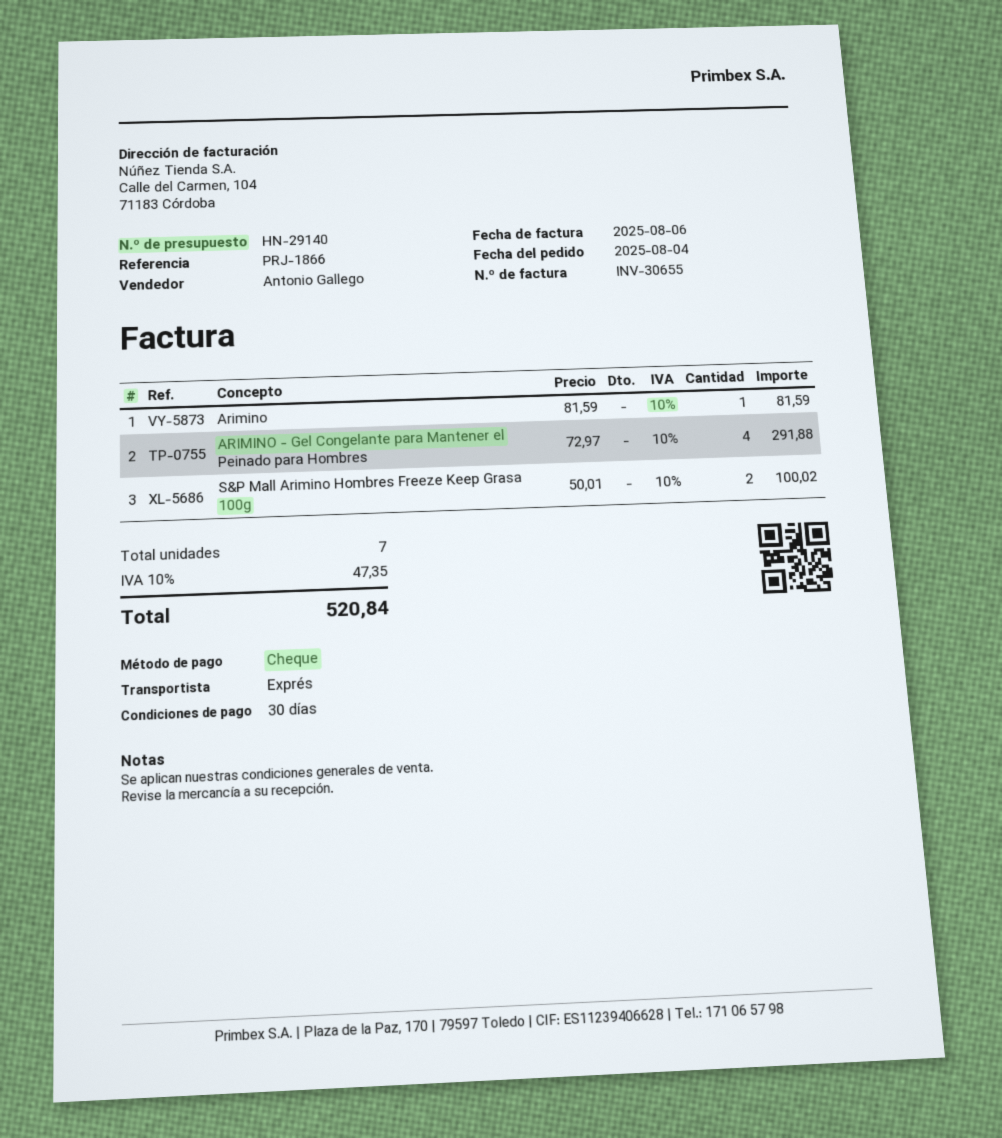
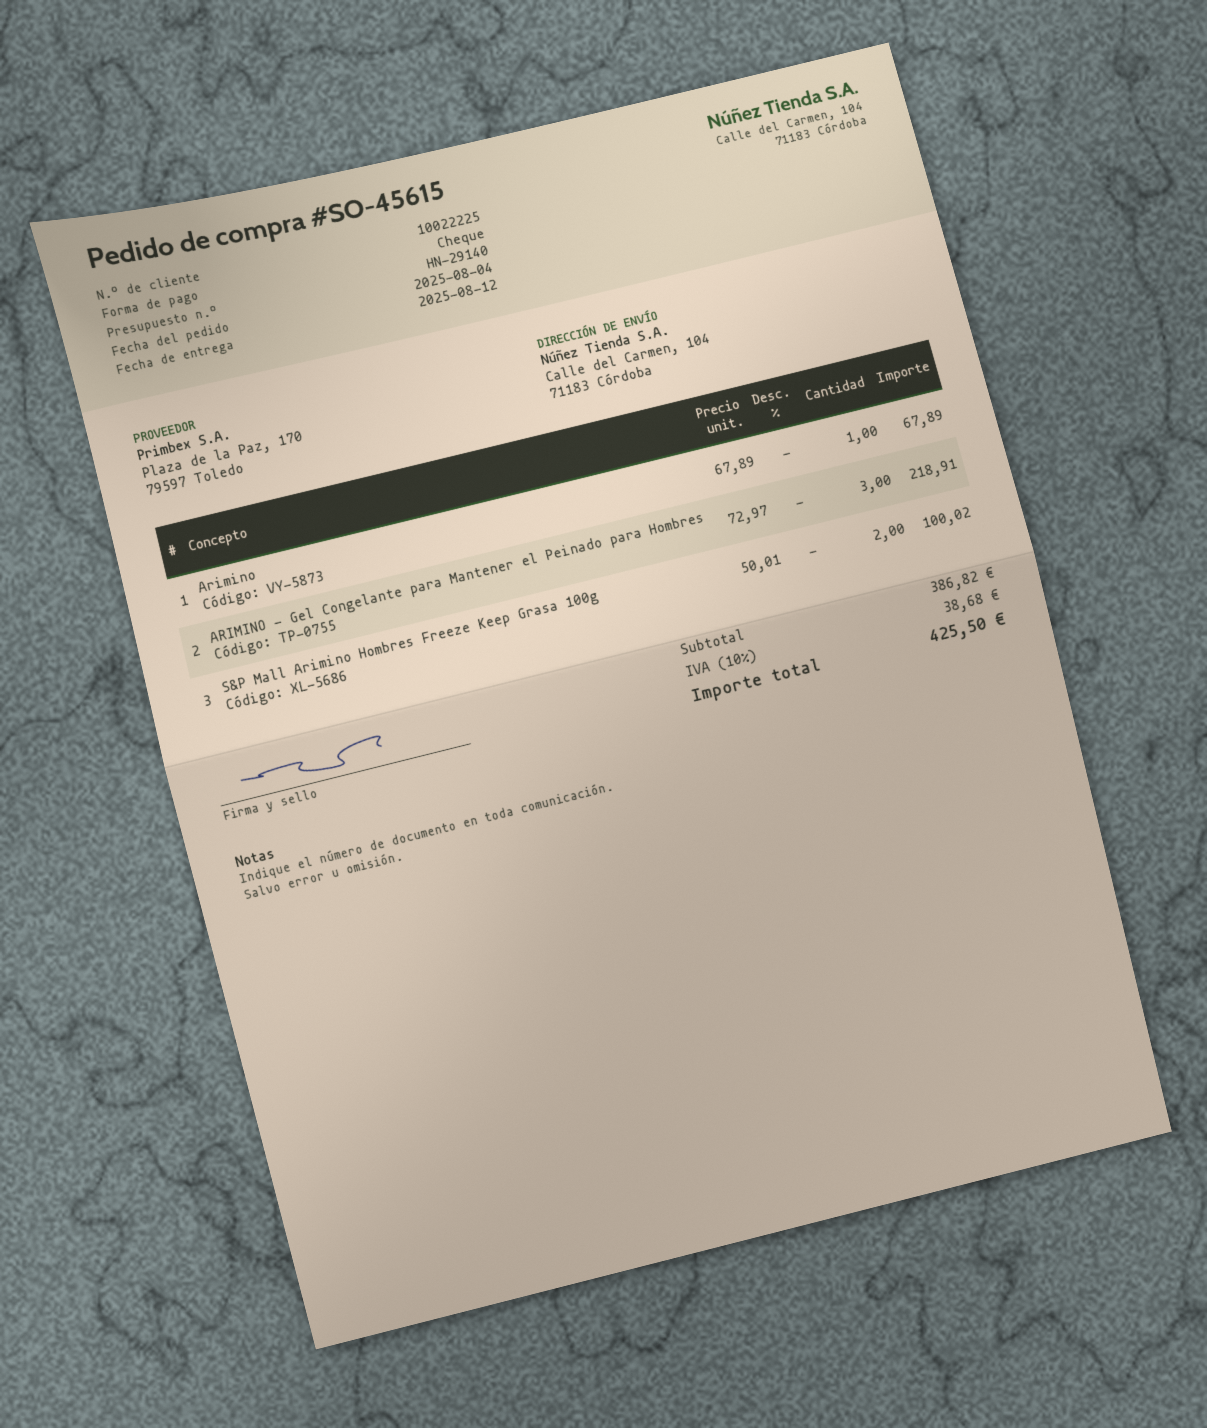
Arimino: 1 x 81.59 = 81.59 -> 1 x 67.89 = 67.89
ARIMINO - Gel Congelante para Mantener el Peinado para Hombres: 4 x 72.97 = 291.88 -> 3 x 72.97 = 218.91
tax: 10% = 47.35 -> 10% = 38.68
total: 520.84 -> 425.50

